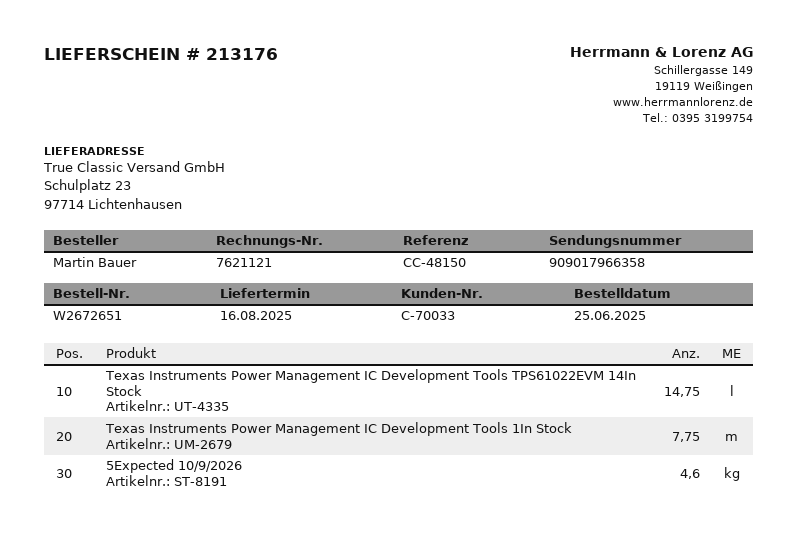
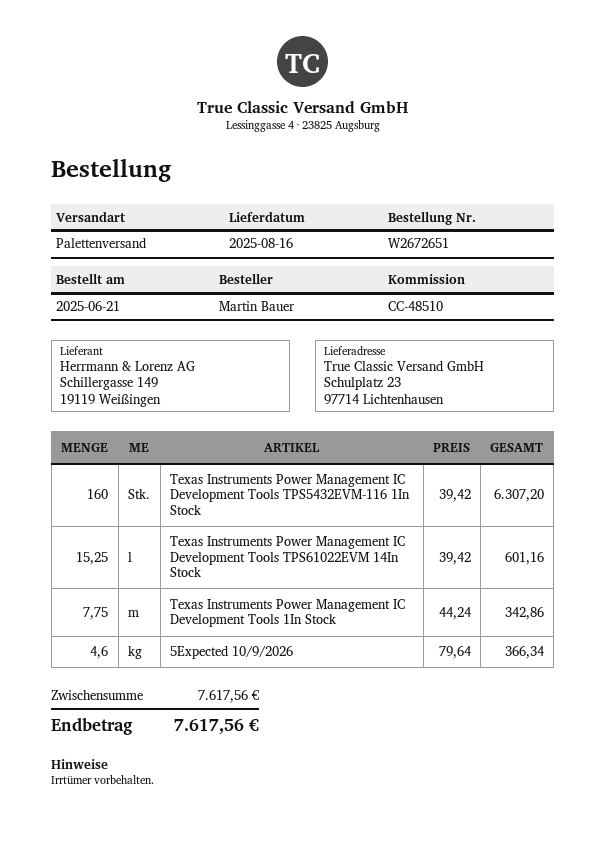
order date: 2025-06-25 -> 2025-06-21
reference: CC-48150 -> CC-48510
Texas Instruments Power Management IC Development Tools TPS61022EVM 14In Stock: 14.75 -> 15.25
Texas Instruments Power Management IC Development Tools TPS5432EVM-116 1In Stock: none -> 160

